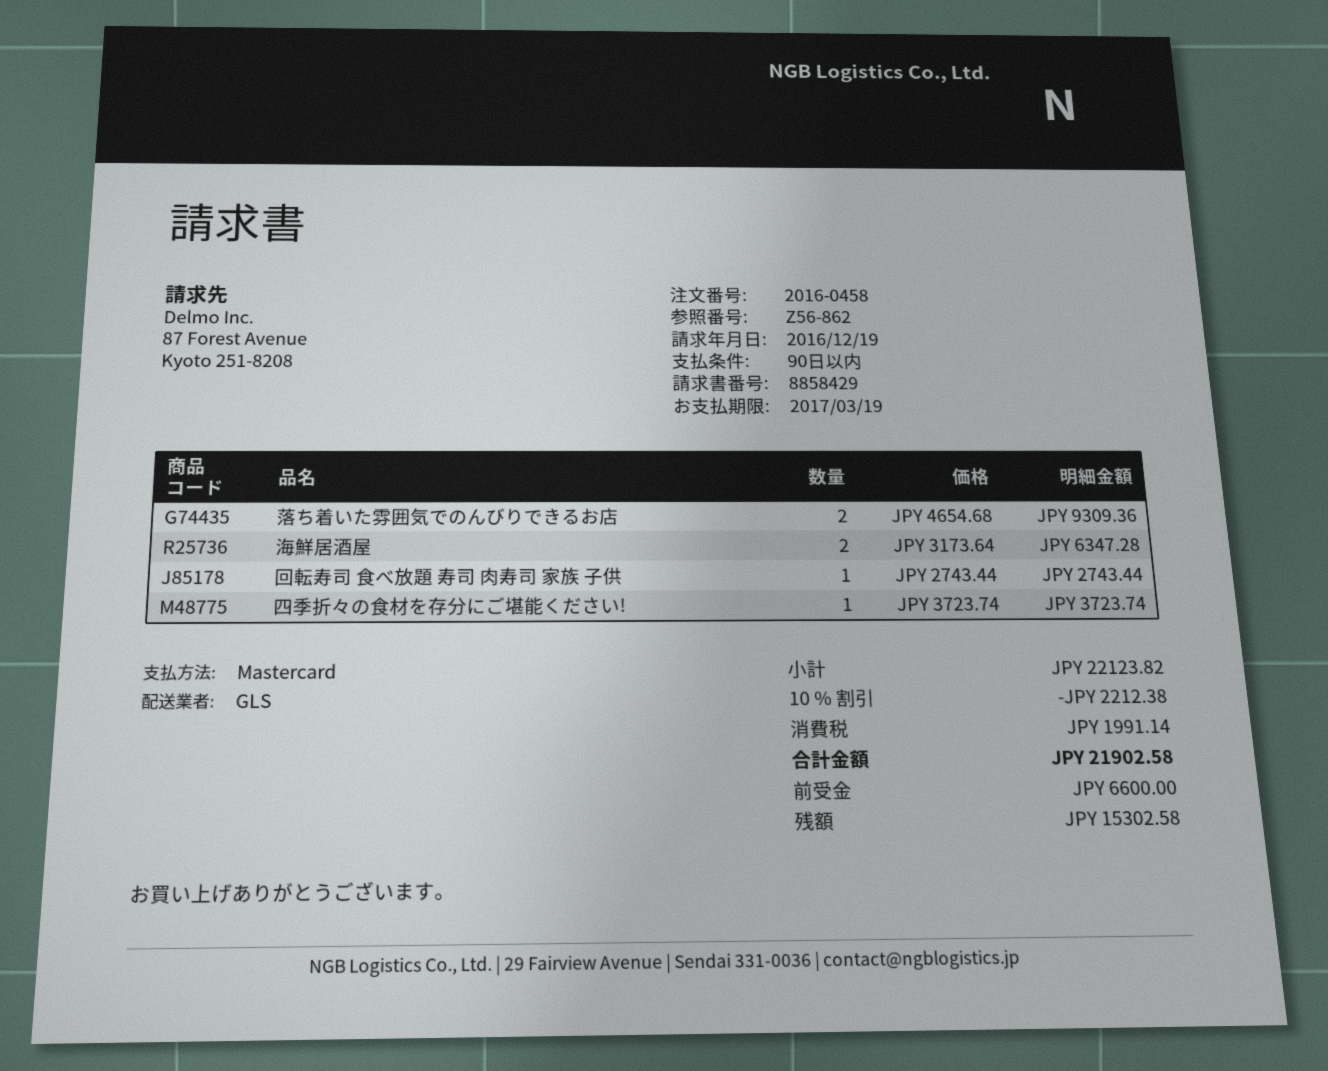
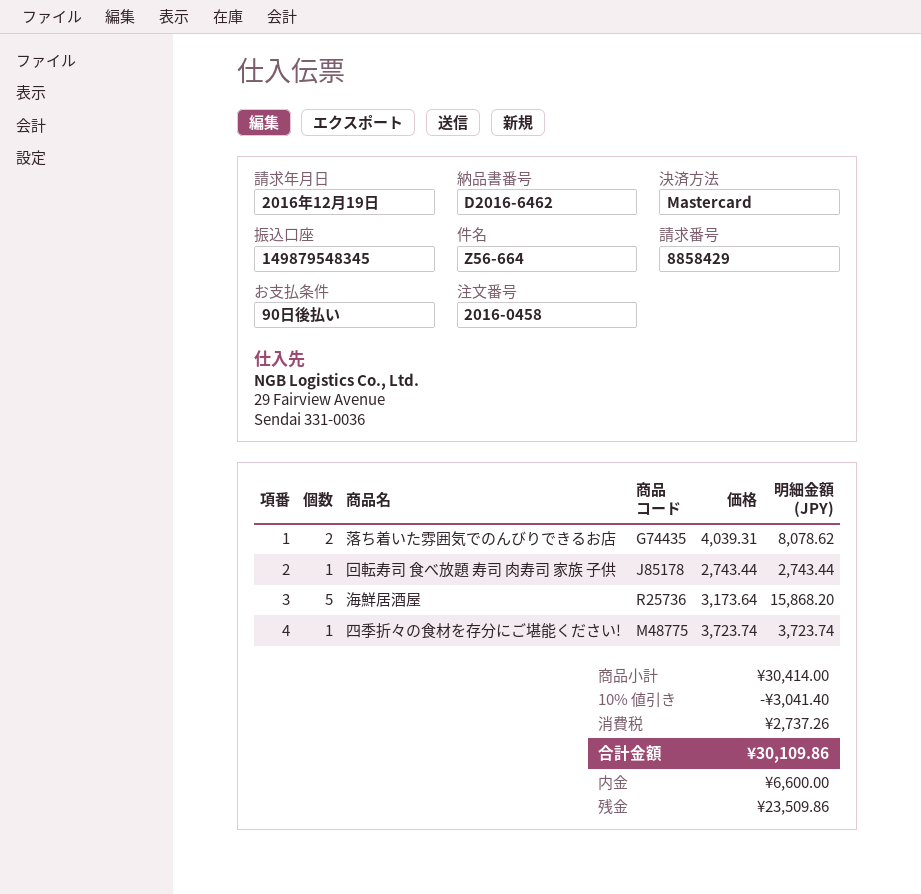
reference: Z56-862 -> Z56-664
落ち着いた雰囲気でのんびりできるお店: 2 x 4654.68 = 9309.36 -> 2 x 4039.31 = 8078.62
海鮮居酒屋: 2 x 3173.64 = 6347.28 -> 5 x 3173.64 = 15868.20
subtotal: 22123.82 -> 30414.00
discount: 10% = 2212.38 -> 10% = 3041.40
tax: 1991.14 -> 2737.26
total: 21902.58 -> 30109.86
balance: 15302.58 -> 23509.86

